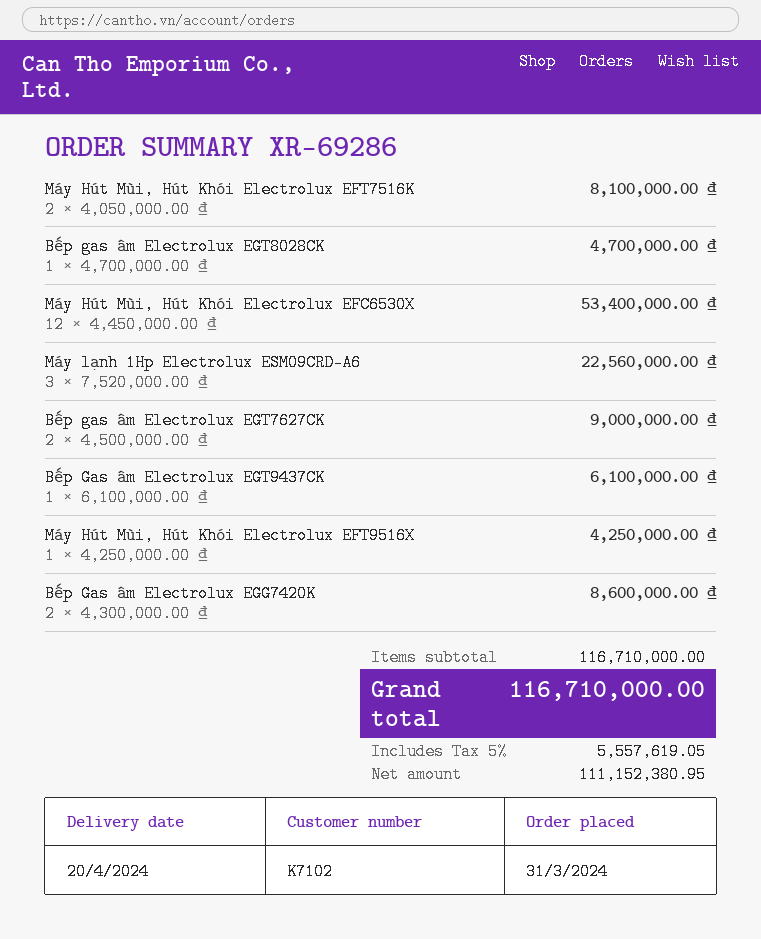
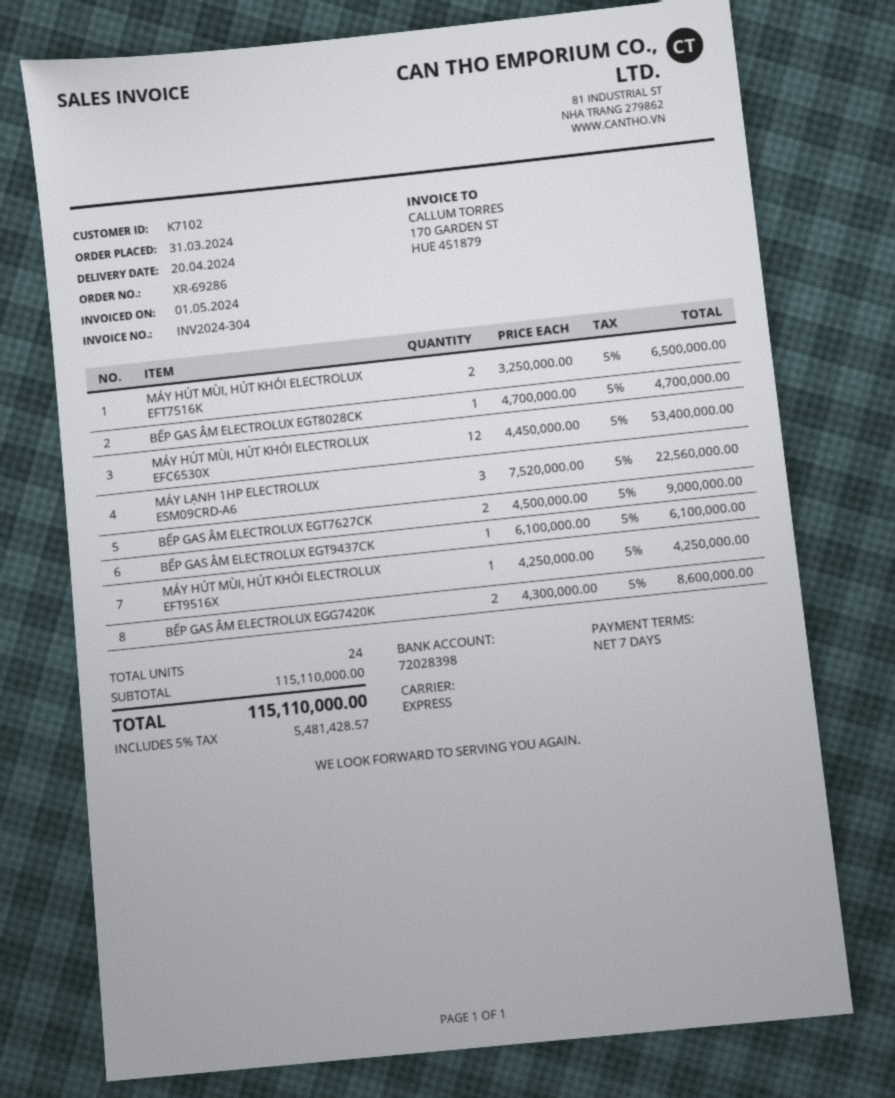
Máy Hút Mùi, Hút Khói Electrolux EFT7516K: 2 x 4050000.00 = 8100000.00 -> 2 x 3250000.00 = 6500000.00
subtotal: 116710000.00 -> 115110000.00
tax: 5% = 5557619.05 -> 5% = 5481428.57
total: 116710000.00 -> 115110000.00

